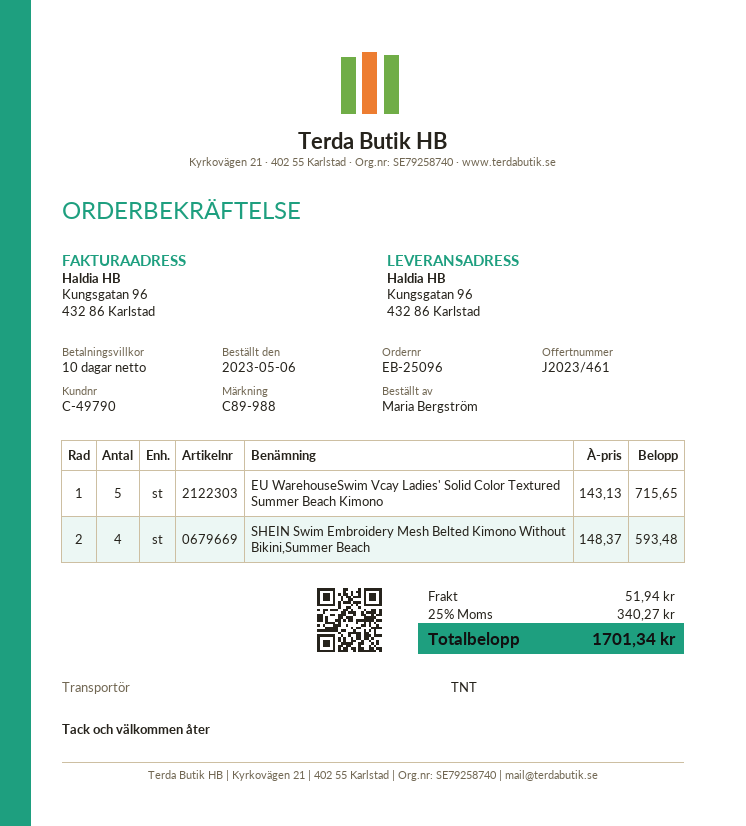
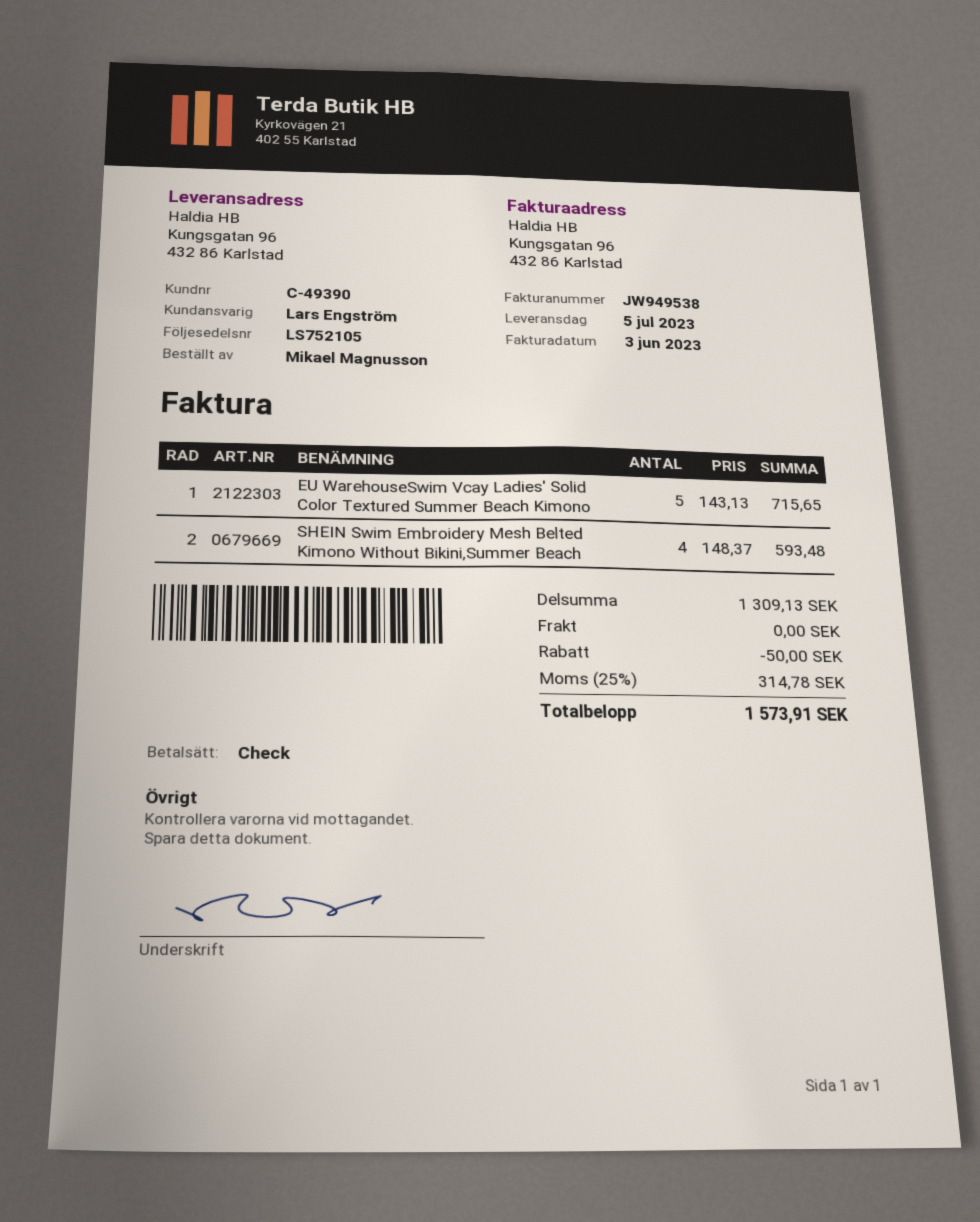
customer number: C-49790 -> C-49390
ordered by: Maria Bergström -> Mikael Magnusson
discount: none -> 50.00
shipping: 51.94 -> 0.00
tax: 25% = 340.27 -> 25% = 314.78
total: 1701.34 -> 1573.91

